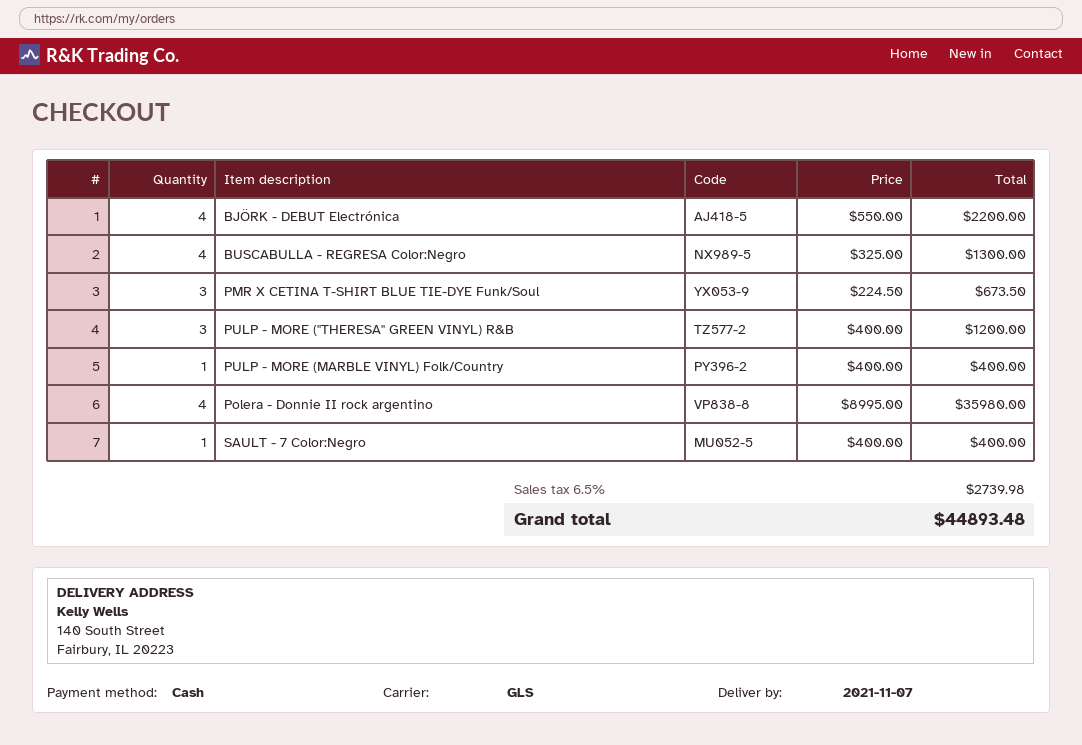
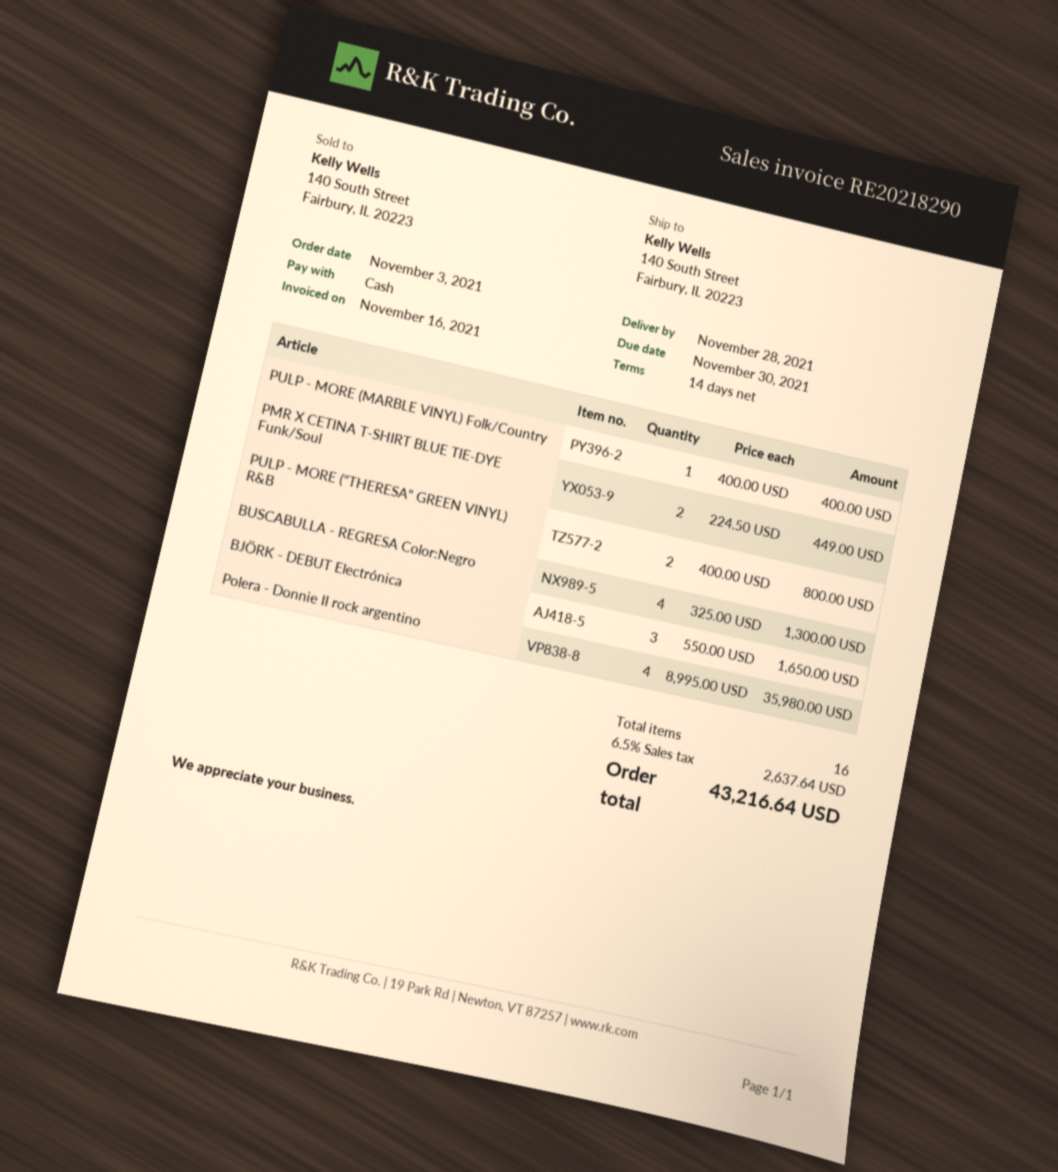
delivery date: 2021-11-07 -> 2021-11-28
BJÖRK - DEBUT Electrónica: 4 x 550.00 = 2200.00 -> 3 x 550.00 = 1650.00
PMR X CETINA T-SHIRT BLUE TIE-DYE Funk/Soul: 3 x 224.50 = 673.50 -> 2 x 224.50 = 449.00
PULP - MORE ("THERESA" GREEN VINYL) R&B: 3 x 400.00 = 1200.00 -> 2 x 400.00 = 800.00
SAULT - 7 Color:Negro: 1 x 400.00 = 400.00 -> none
tax: 6.5% = 2739.98 -> 6.5% = 2637.64
total: 44893.48 -> 43216.64

